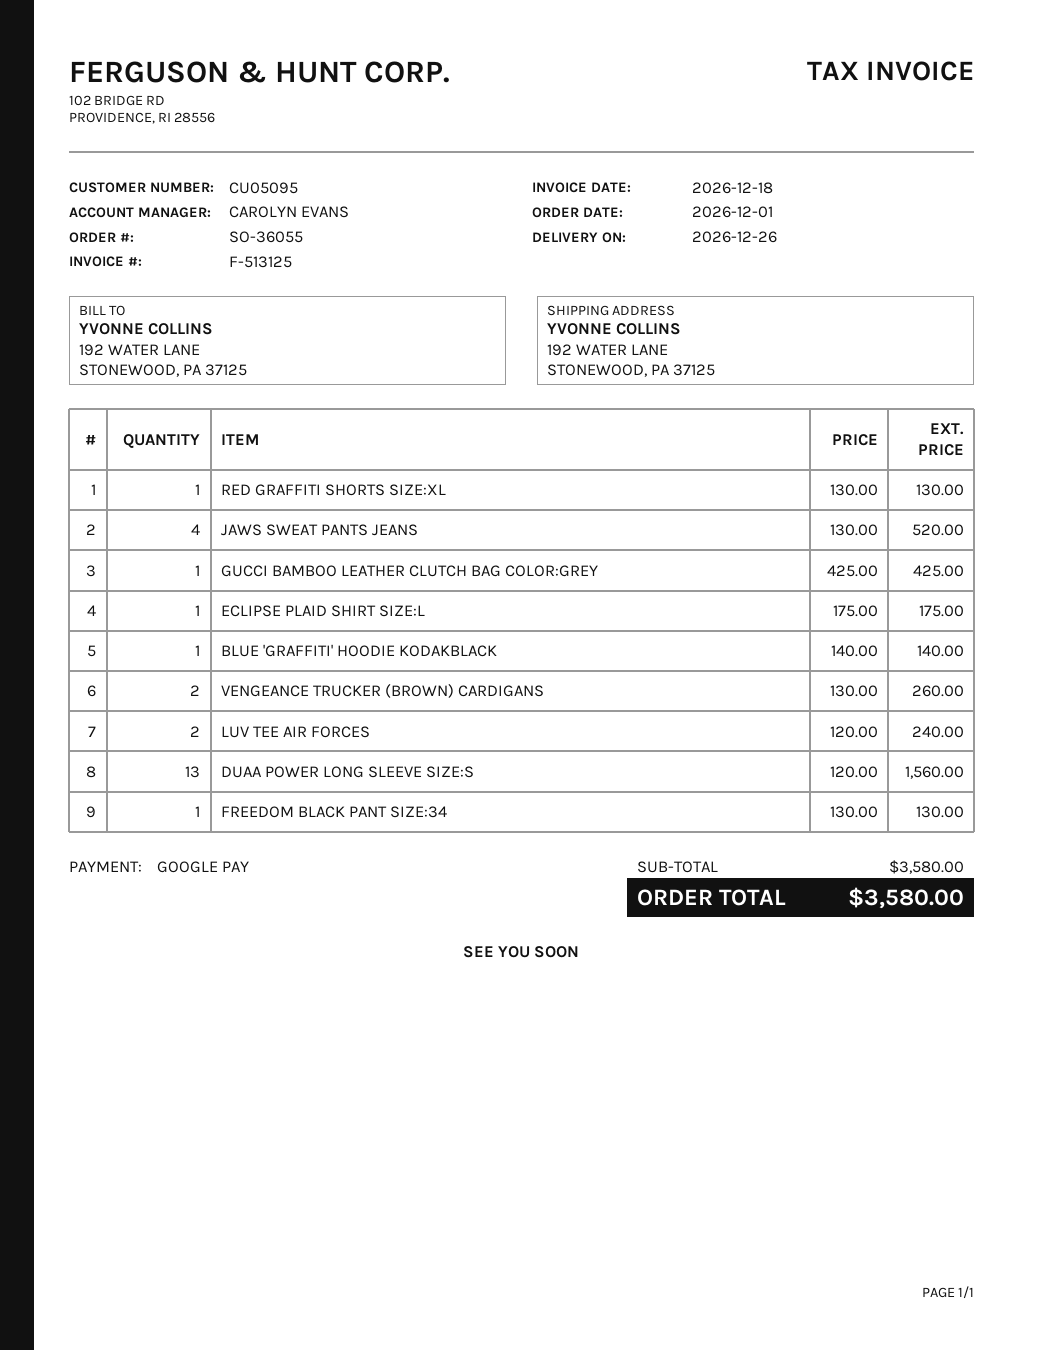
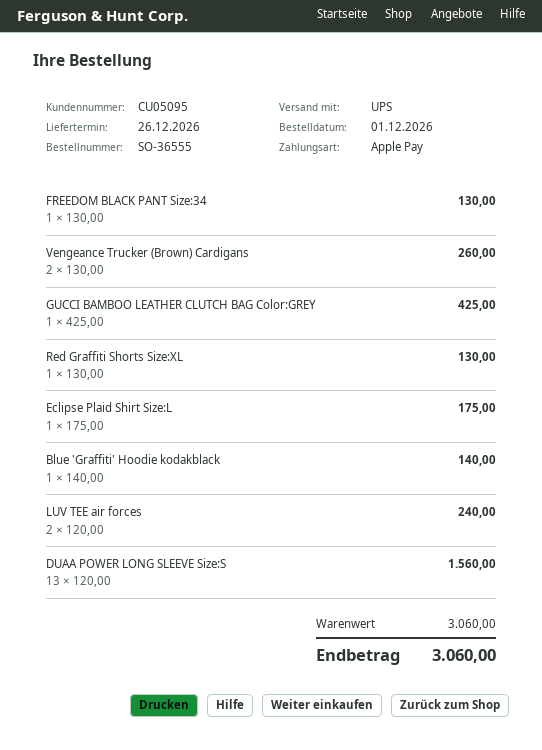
order number: SO-36055 -> SO-36555
payment method: Google Pay -> Apple Pay
JAWS SWEAT PANTS JEANS: 4 x 130.00 = 520.00 -> none
subtotal: 3580.00 -> 3060.00
total: 3580.00 -> 3060.00

